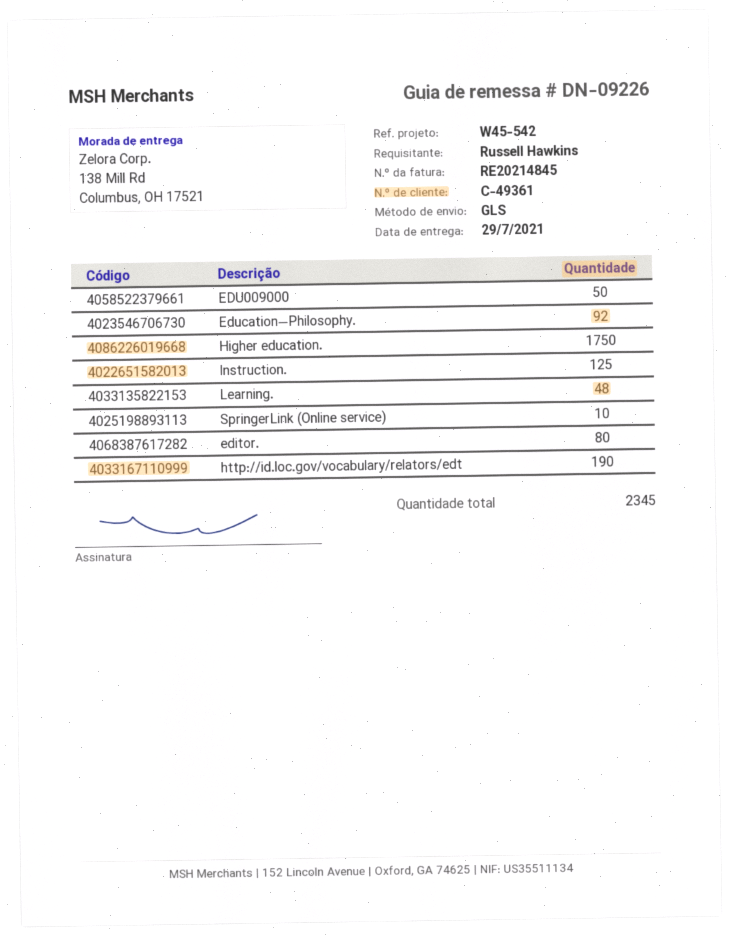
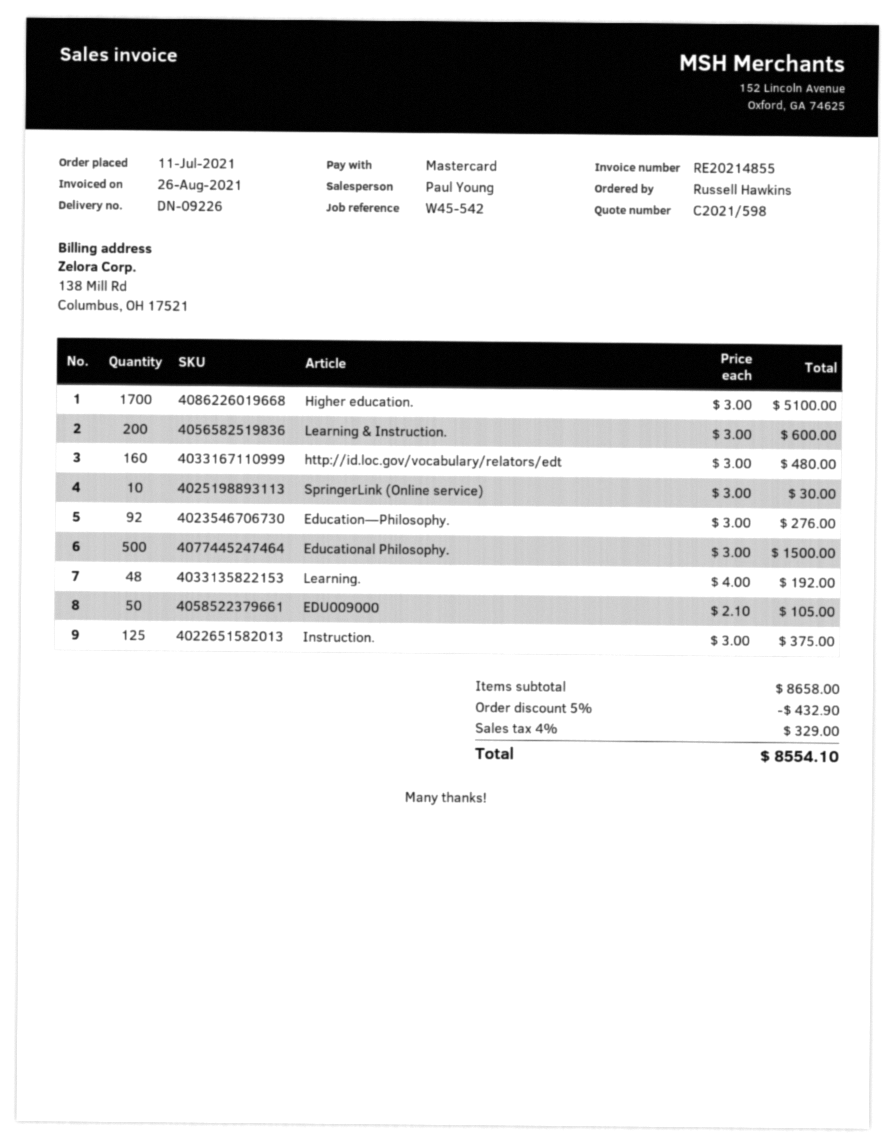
invoice number: RE20214845 -> RE20214855
Higher education.: 1750 -> 1700
editor.: 80 -> none
http://id.loc.gov/vocabulary/relators/edt: 190 -> 160
Learning & Instruction.: none -> 200
Educational Philosophy.: none -> 500

